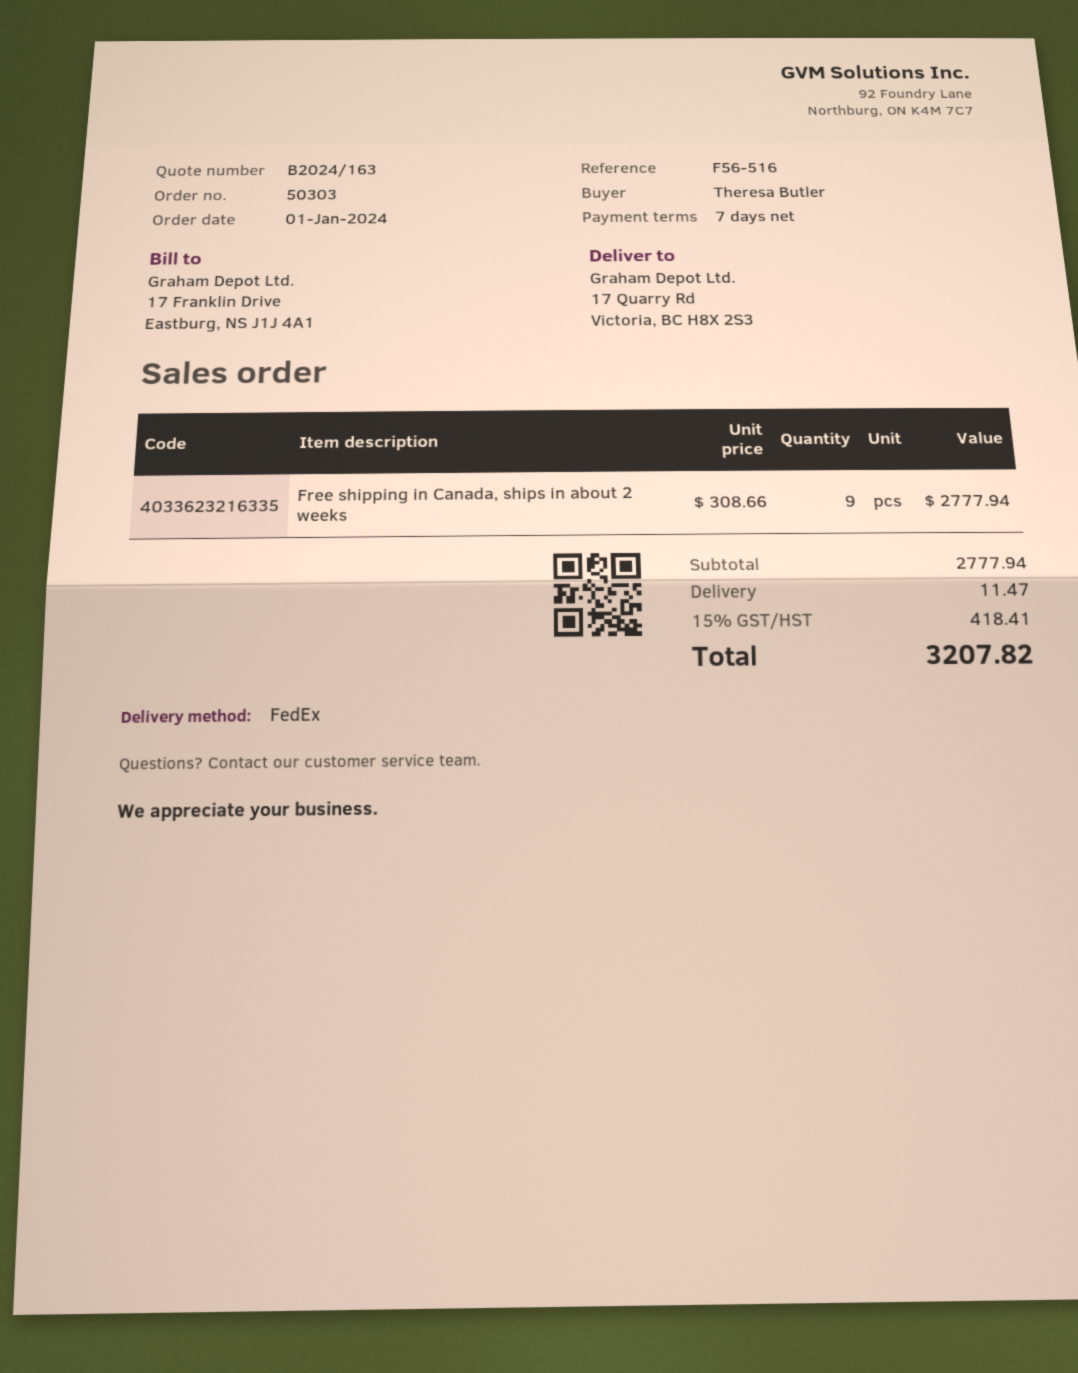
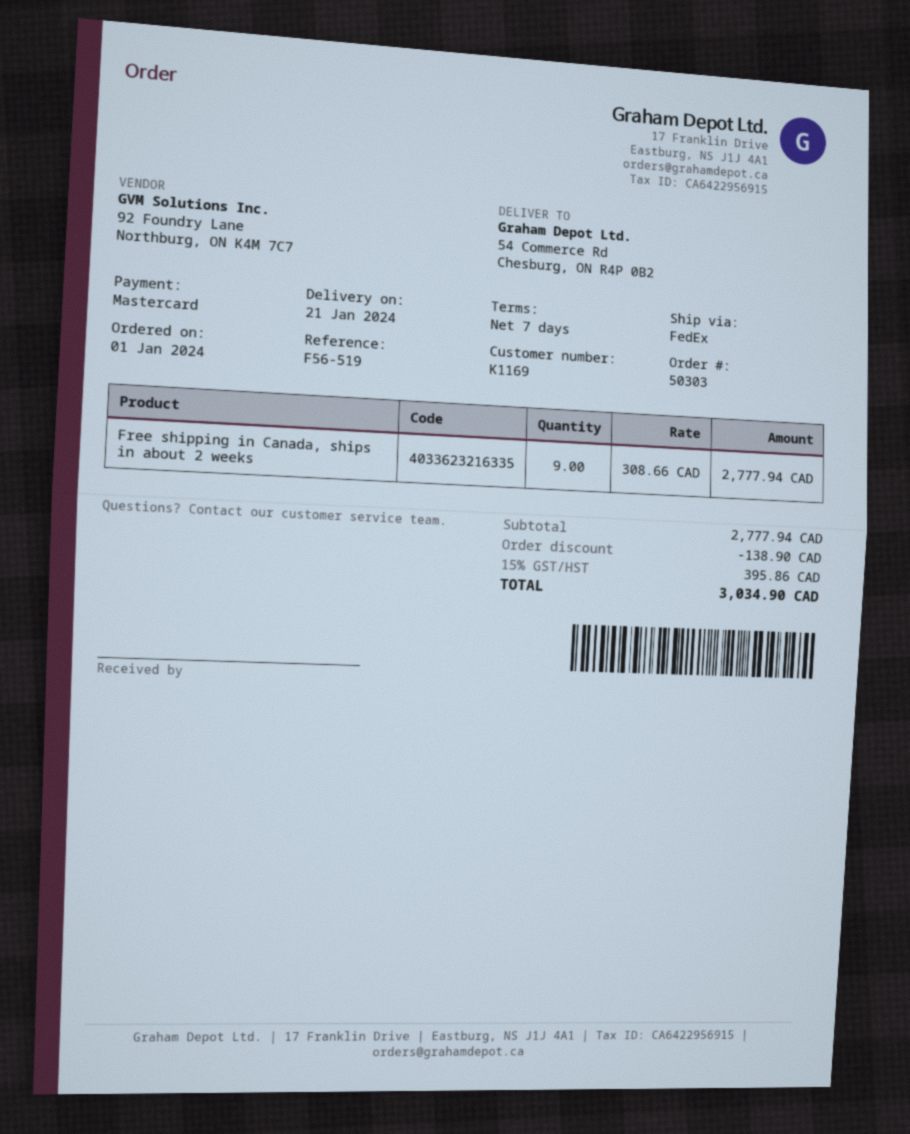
reference: F56-516 -> F56-519
ship to: 17 Quarry Rd, Victoria, BC H8X 2S3 -> 54 Commerce Rd, Chesburg, ON R4P 0B2
discount: none -> 138.90
shipping: 11.47 -> none
tax: 15% = 418.41 -> 15% = 395.86
total: 3207.82 -> 3034.90

